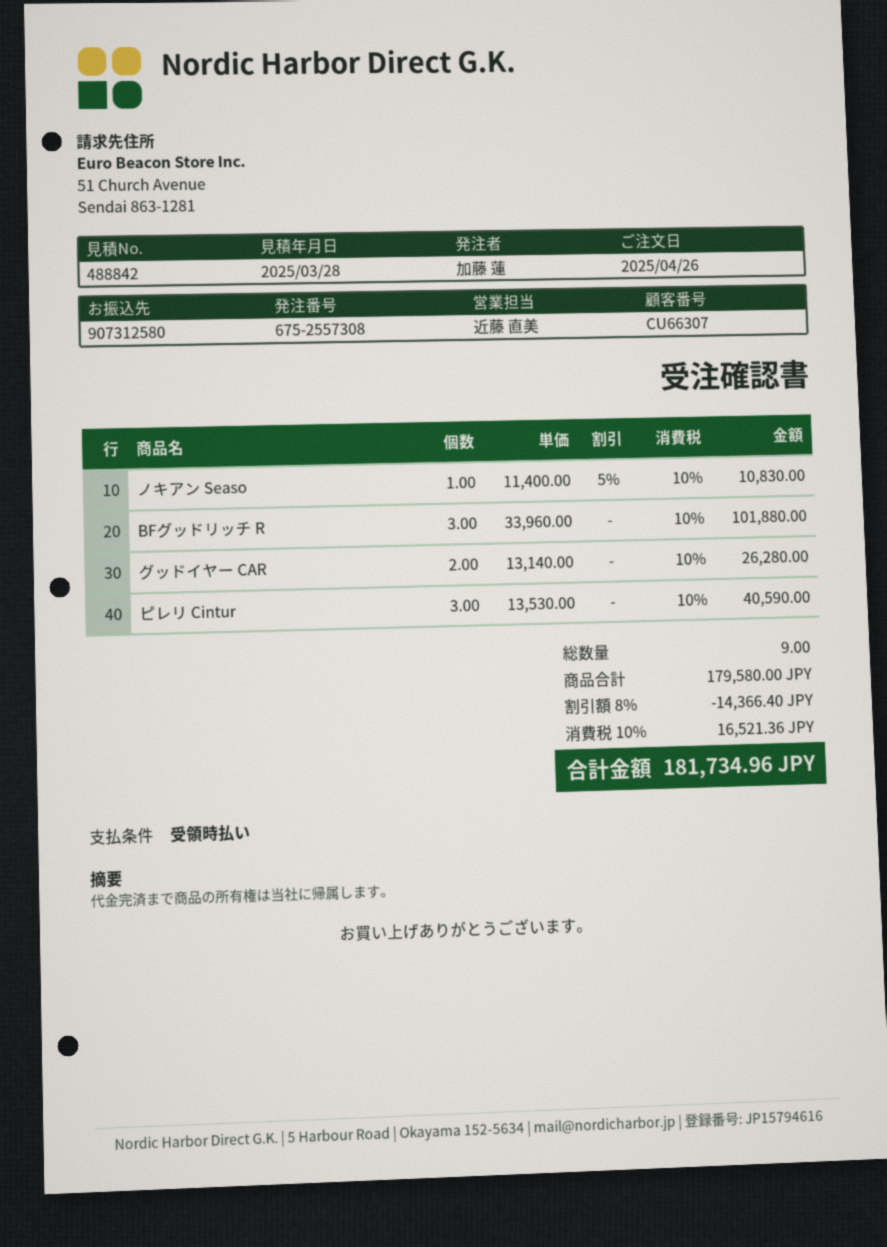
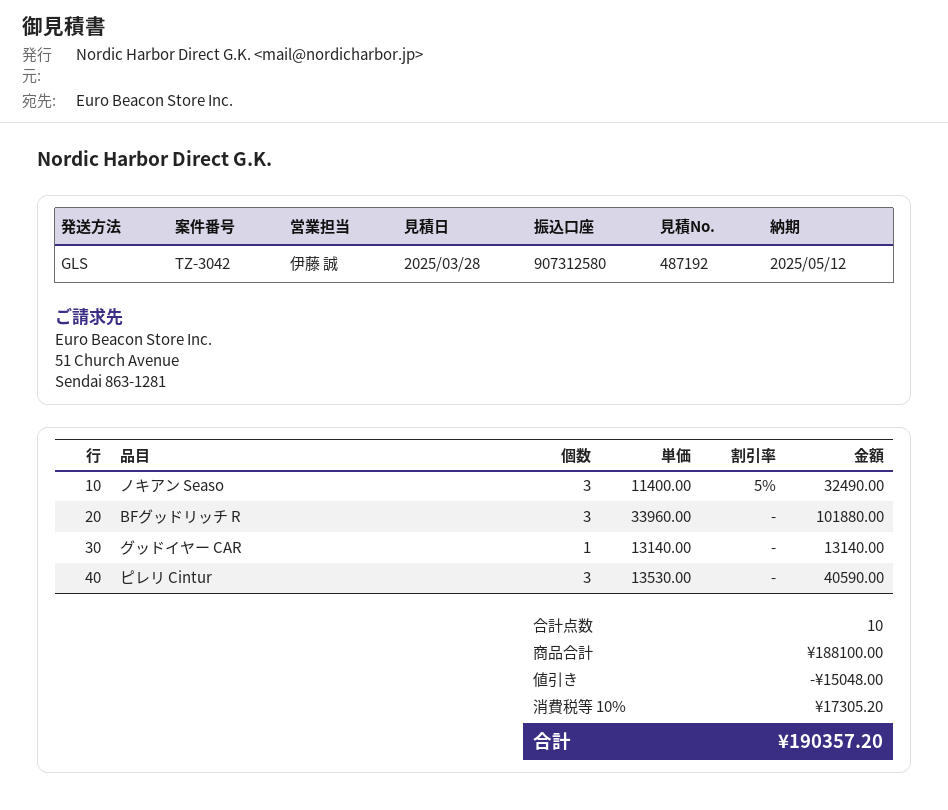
quote number: 488842 -> 487192
sales rep: 近藤 直美 -> 伊藤 誠
ノキアン Seaso: 1 x 11400.00 - 5% = 10830.00 -> 3 x 11400.00 - 5% = 32490.00
グッドイヤー CAR: 2 x 13140.00 = 26280.00 -> 1 x 13140.00 = 13140.00
total quantity: 9 -> 10
subtotal: 179580.00 -> 188100.00
discount: 14366.40 -> 15048.00
tax: 10% = 16521.36 -> 10% = 17305.20
total: 181734.96 -> 190357.20

